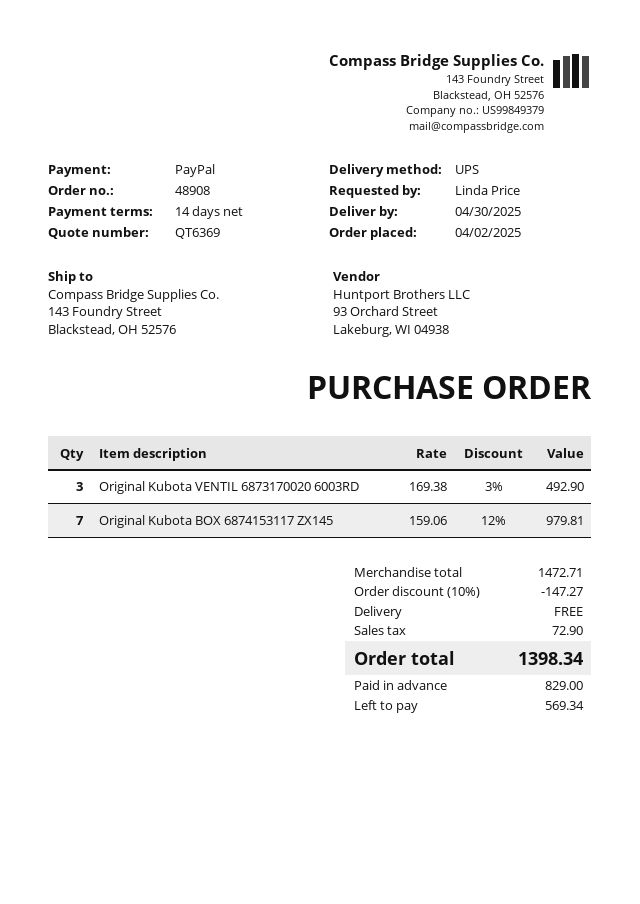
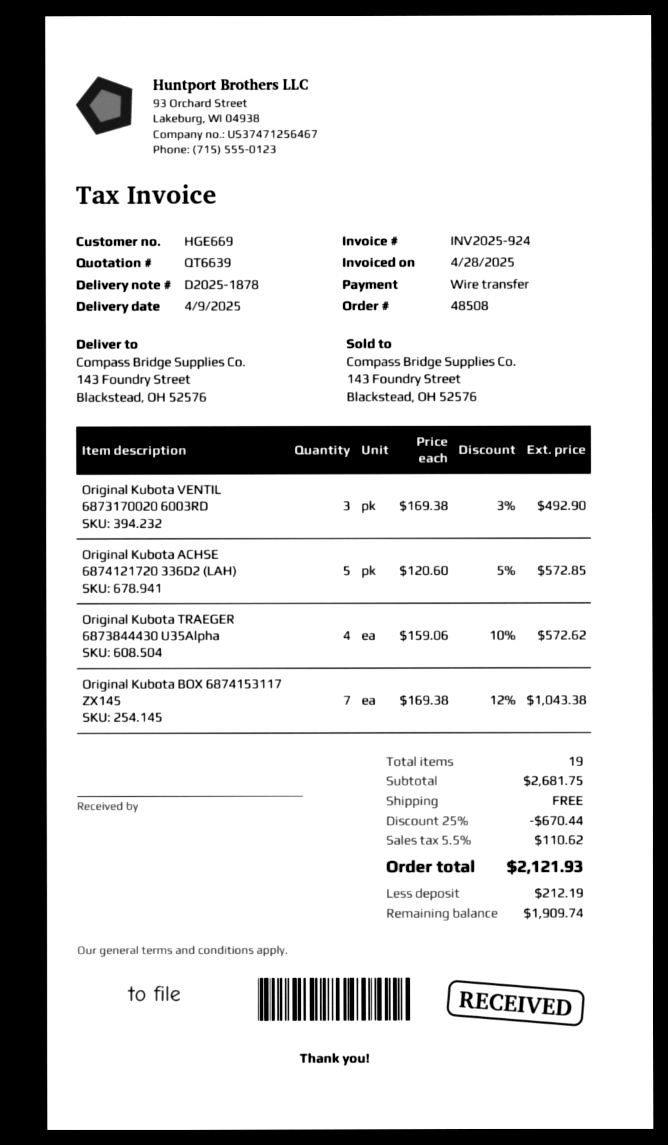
quote number: QT6369 -> QT6639
order number: 48908 -> 48508
delivery date: 2025-04-30 -> 2025-04-09
payment method: PayPal -> bank transfer
Original Kubota BOX 6874153117 ZX145: 7 x 159.06 - 12% = 979.81 -> 7 x 169.38 - 12% = 1043.38
Original Kubota ACHSE 6874121720 336D2 (LAH): none -> 5 x 120.60 - 5% = 572.85
Original Kubota TRAEGER 6873844430 U35Alpha: none -> 4 x 159.06 - 10% = 572.62
subtotal: 1472.71 -> 2681.75
discount: 10% = 147.27 -> 25% = 670.44
tax: 72.90 -> 110.62
total: 1398.34 -> 2121.93
deposit: 829.00 -> 212.19
balance: 569.34 -> 1909.74

